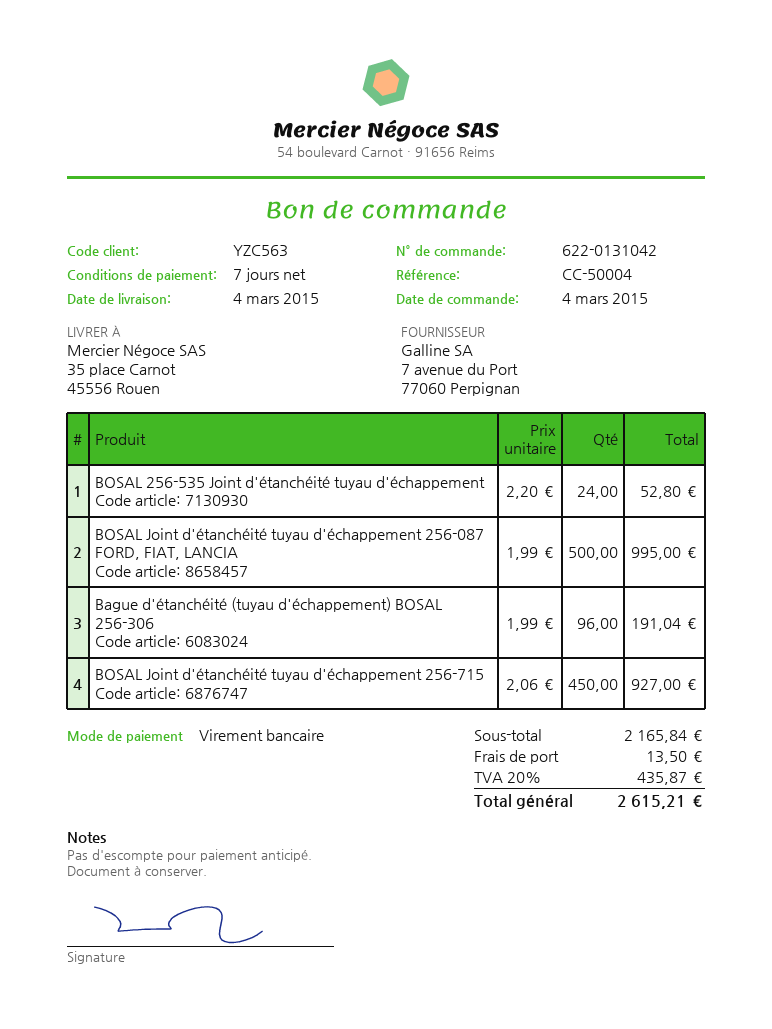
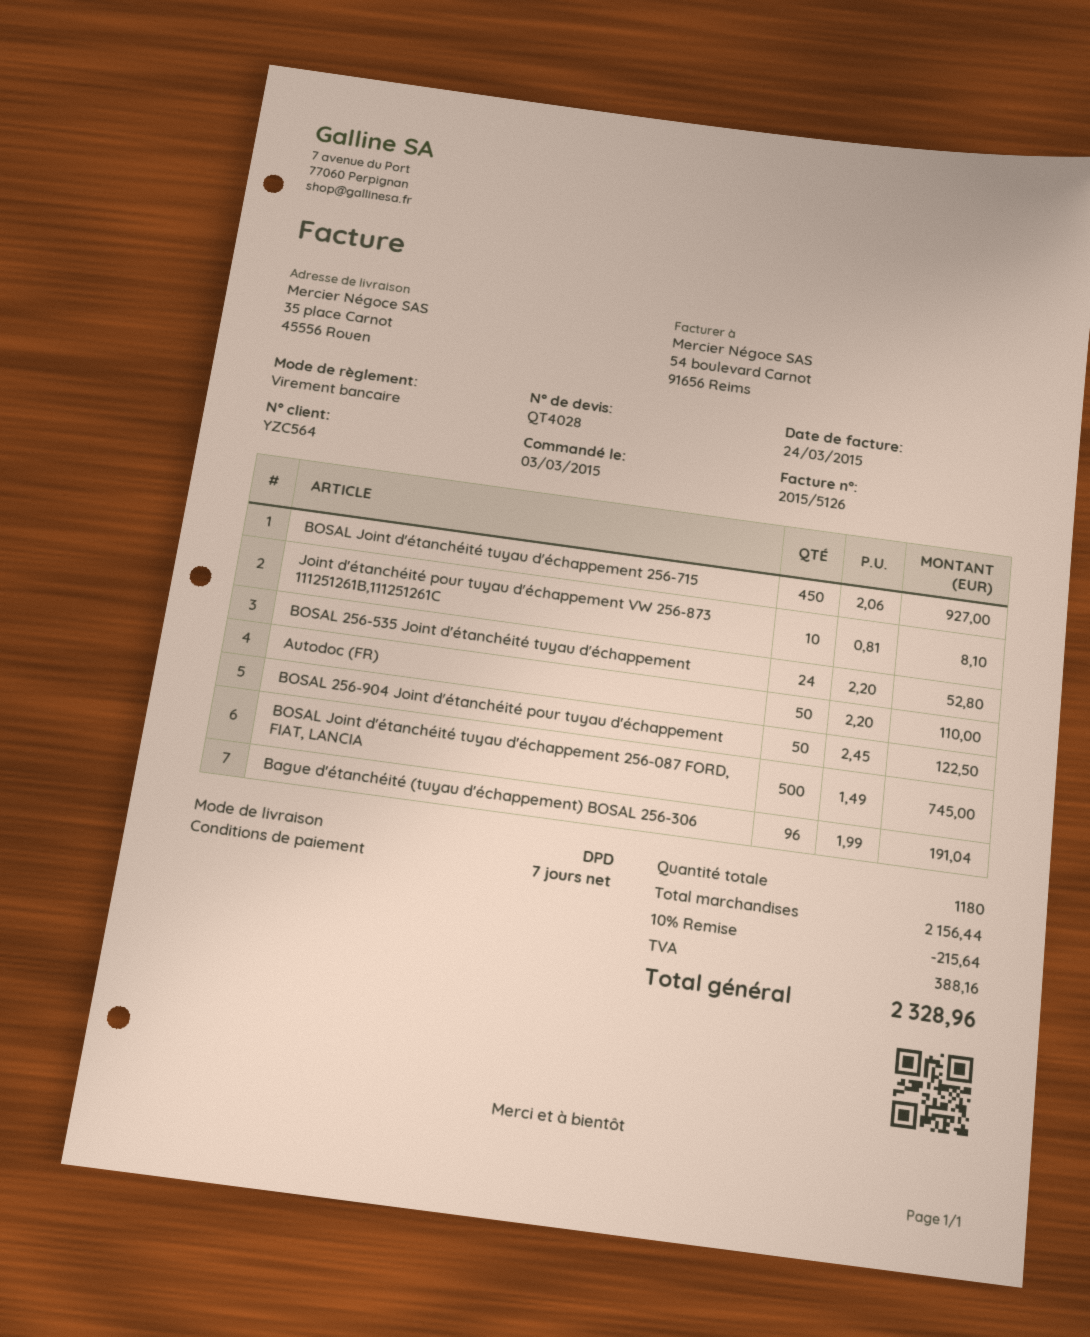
order date: 2015-03-04 -> 2015-03-03
customer number: YZC563 -> YZC564
BOSAL Joint d'étanchéité tuyau d'échappement 256-087 FORD, FIAT, LANCIA: 500 x 1.99 = 995.00 -> 500 x 1.49 = 745.00
Joint d'étanchéité pour tuyau d'échappement VW 256-873 111251261B,111251261C: none -> 10 x 0.81 = 8.10
Autodoc (FR): none -> 50 x 2.20 = 110.00
BOSAL 256-904 Joint d'étanchéité pour tuyau d'échappement: none -> 50 x 2.45 = 122.50
subtotal: 2165.84 -> 2156.44
discount: none -> 10% = 215.64
shipping: 13.50 -> none
tax: 435.87 -> 388.16
total: 2615.21 -> 2328.96

